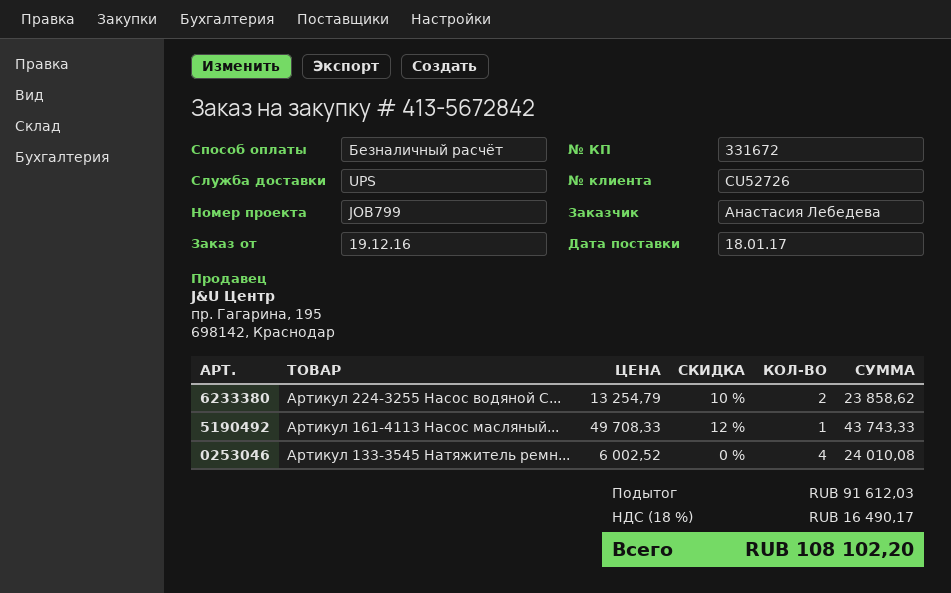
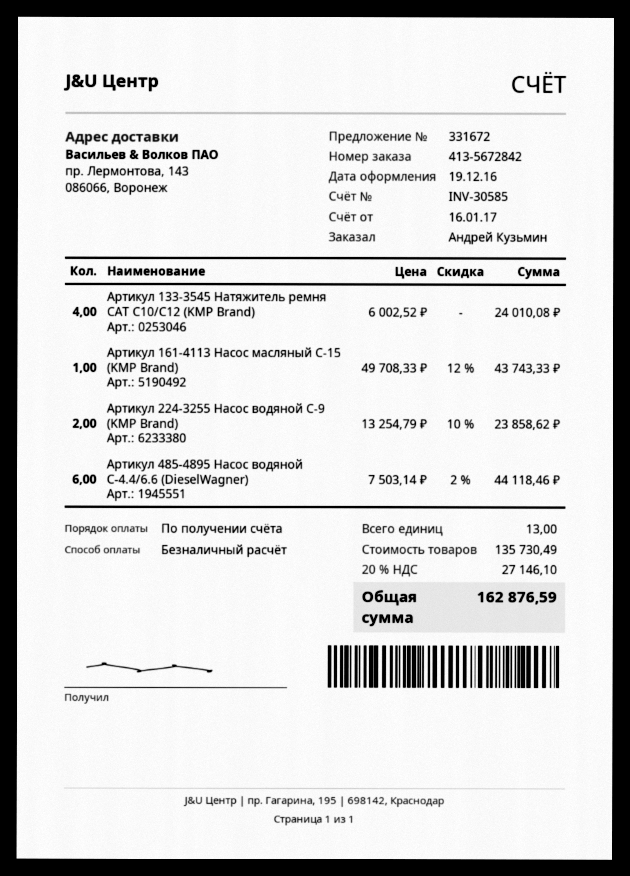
ordered by: Анастасия Лебедева -> Андрей Кузьмин
Артикул 485-4895 Насос водяной С-4.4/6.6 (DieselWagner): none -> 6 x 7503.14 - 2% = 44118.46
subtotal: 91612.03 -> 135730.49
tax: 18% = 16490.17 -> 20% = 27146.10
total: 108102.20 -> 162876.59

